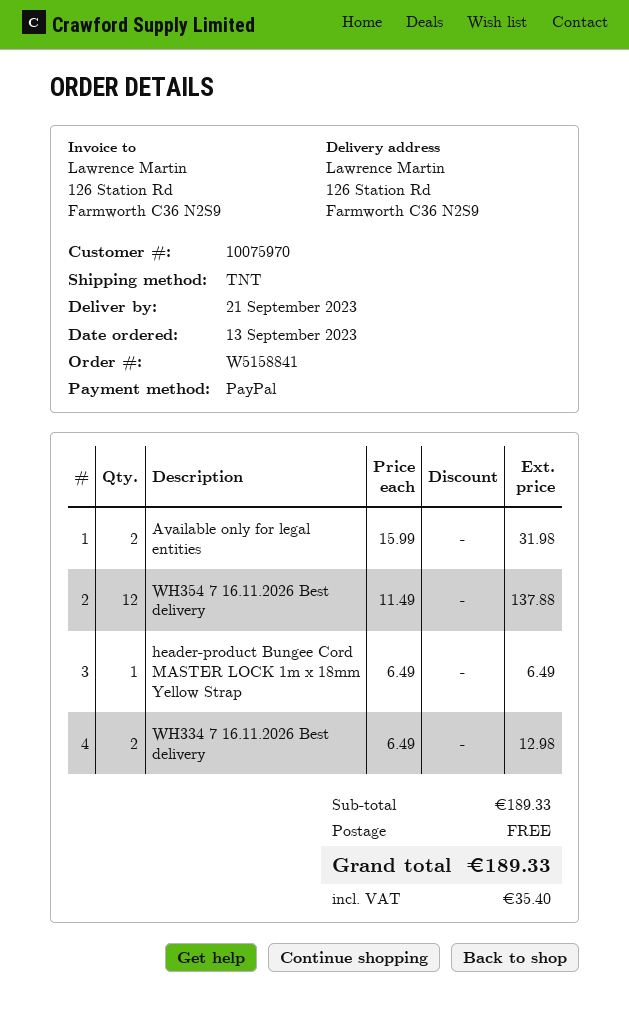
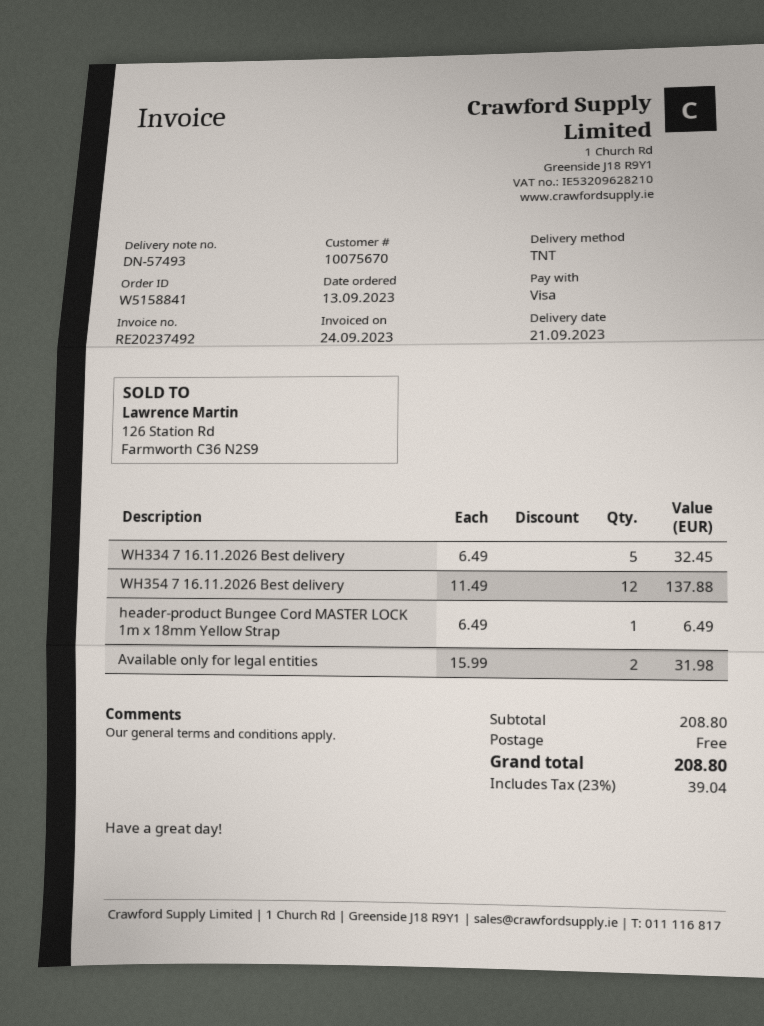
customer number: 10075970 -> 10075670
payment method: PayPal -> Visa
WH334 7 16.11.2026 Best delivery: 2 x 6.49 = 12.98 -> 5 x 6.49 = 32.45
subtotal: 189.33 -> 208.80
tax: 35.40 -> 39.04
total: 189.33 -> 208.80

